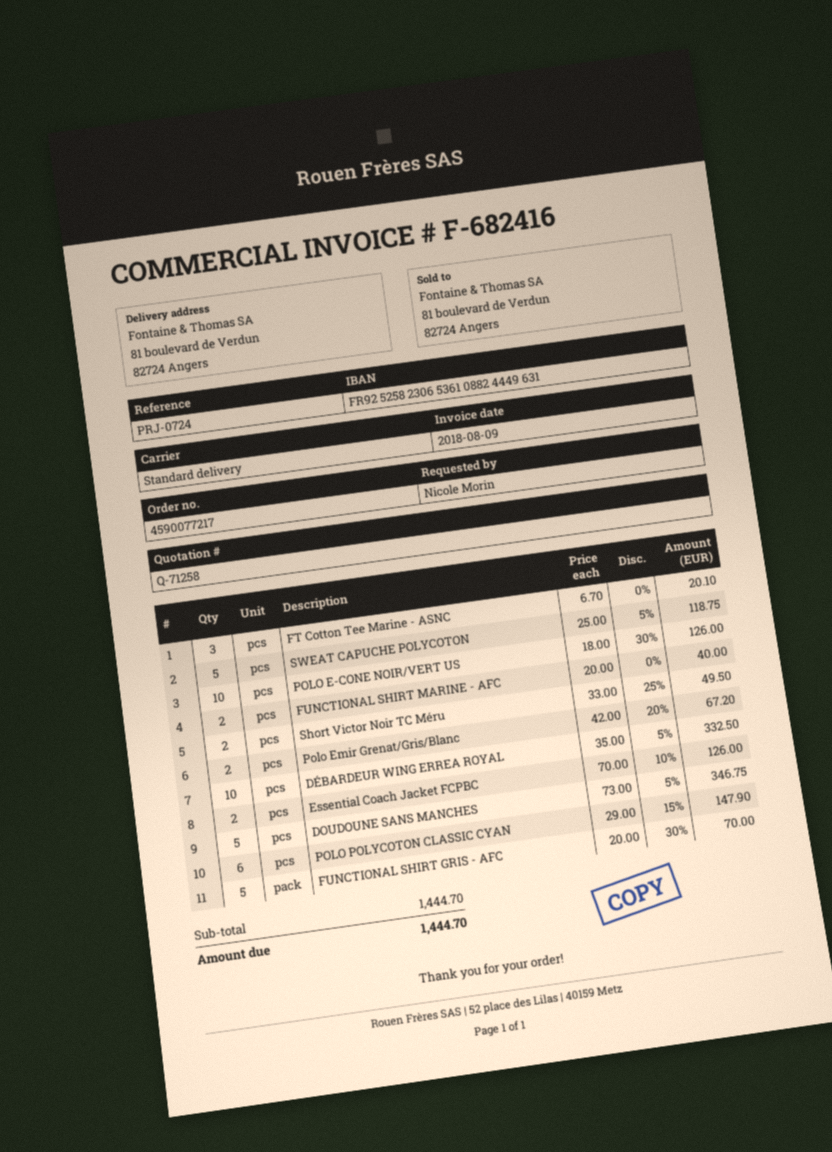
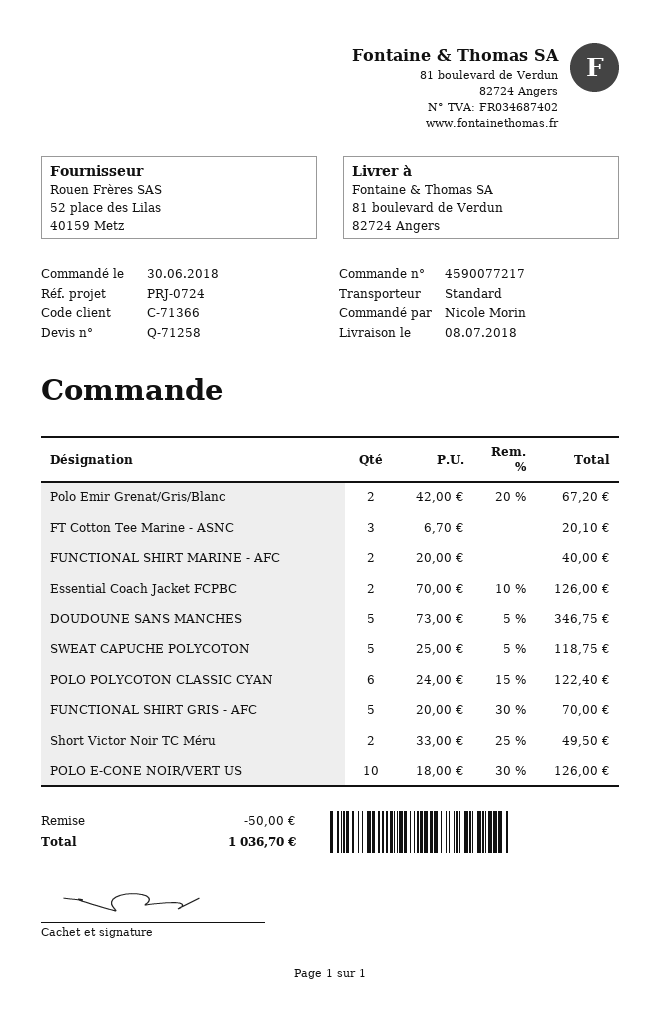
DÉBARDEUR WING ERREA ROYAL: 10 x 35.00 - 5% = 332.50 -> none
POLO POLYCOTON CLASSIC CYAN: 6 x 29.00 - 15% = 147.90 -> 6 x 24.00 - 15% = 122.40
discount: none -> 50.00
total: 1444.70 -> 1036.70

